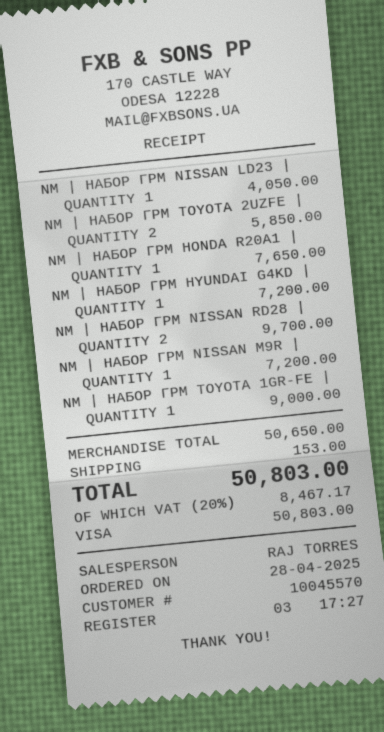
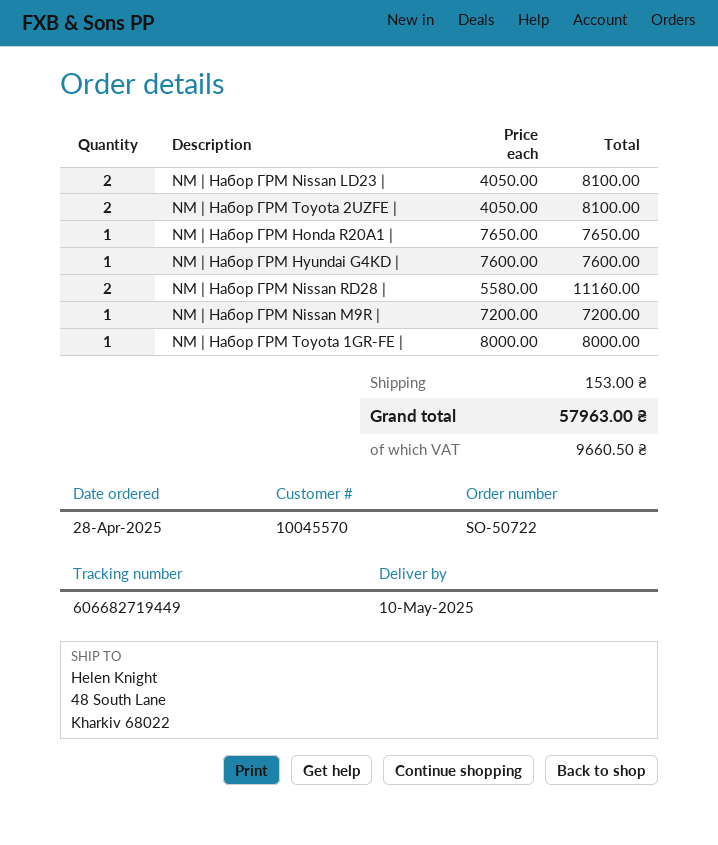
NM | НАБОР ГРМ NISSAN LD23 |: 1 for 4050.00 -> 2 for 8100.00
NM | НАБОР ГРМ TOYOTA 2UZFE |: 2 for 5850.00 -> 2 for 8100.00
NM | НАБОР ГРМ HYUNDAI G4KD |: 1 for 7200.00 -> 1 for 7600.00
NM | НАБОР ГРМ NISSAN RD28 |: 2 for 9700.00 -> 2 for 11160.00
NM | НАБОР ГРМ TOYOTA 1GR-FE |: 1 for 9000.00 -> 1 for 8000.00
tax: 8467.17 -> 9660.50
total: 50803.00 -> 57963.00

